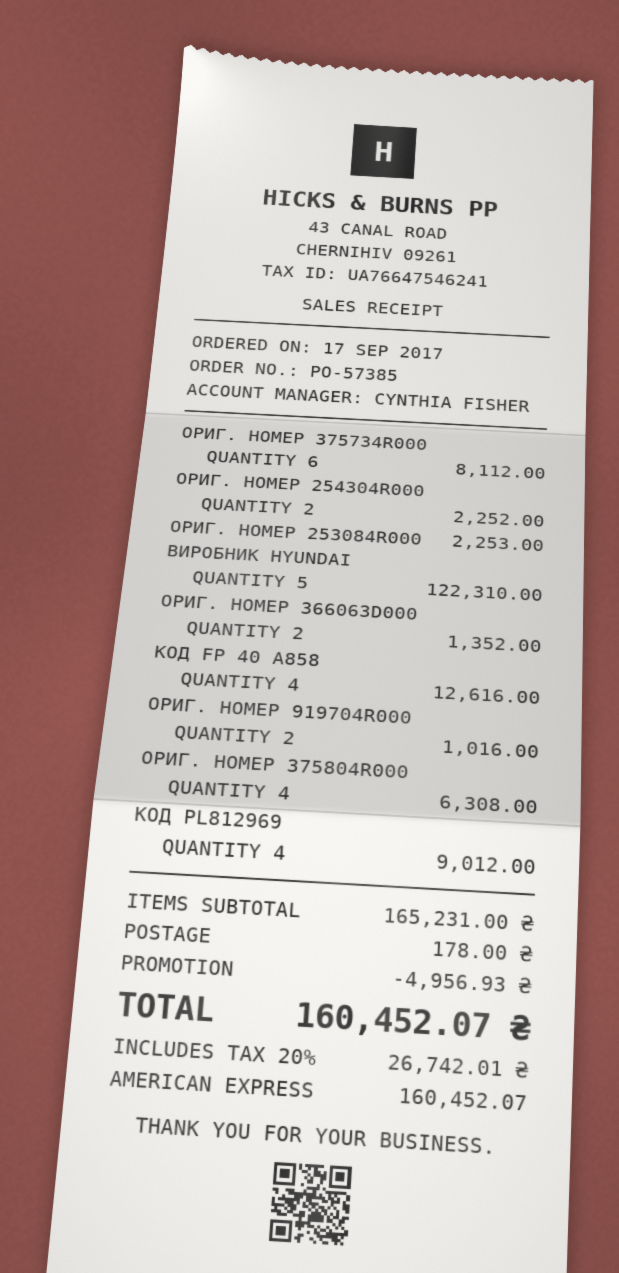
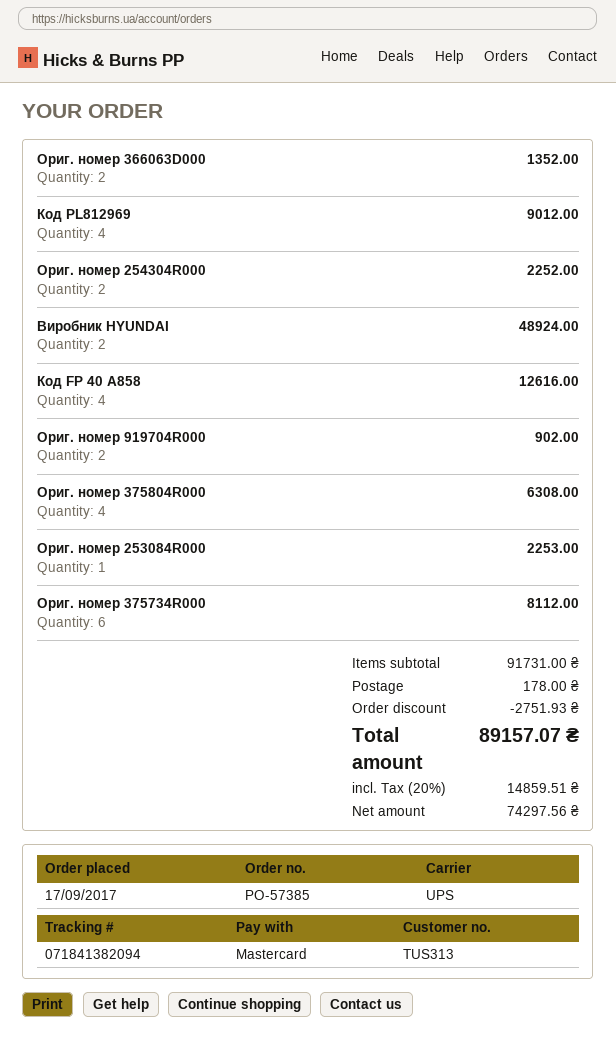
payment method: American Express -> Mastercard
ВИРОБНИК HYUNDAI: 5 for 122310.00 -> 2 for 48924.00
ОРИГ. НОМЕР 919704R000: 2 for 1016.00 -> 2 for 902.00
subtotal: 165231.00 -> 91731.00
discount: 4956.93 -> 2751.93
tax: 20% = 26742.01 -> 20% = 14859.51
total: 160452.07 -> 89157.07

